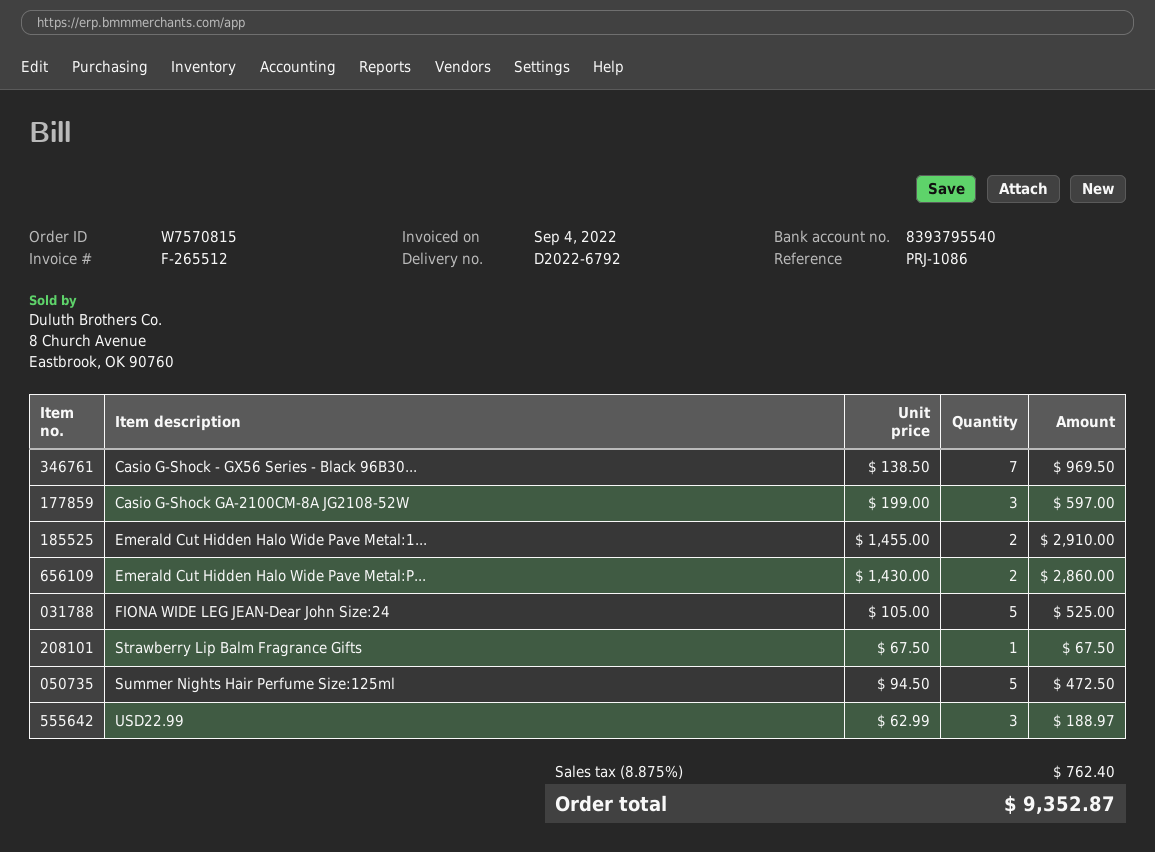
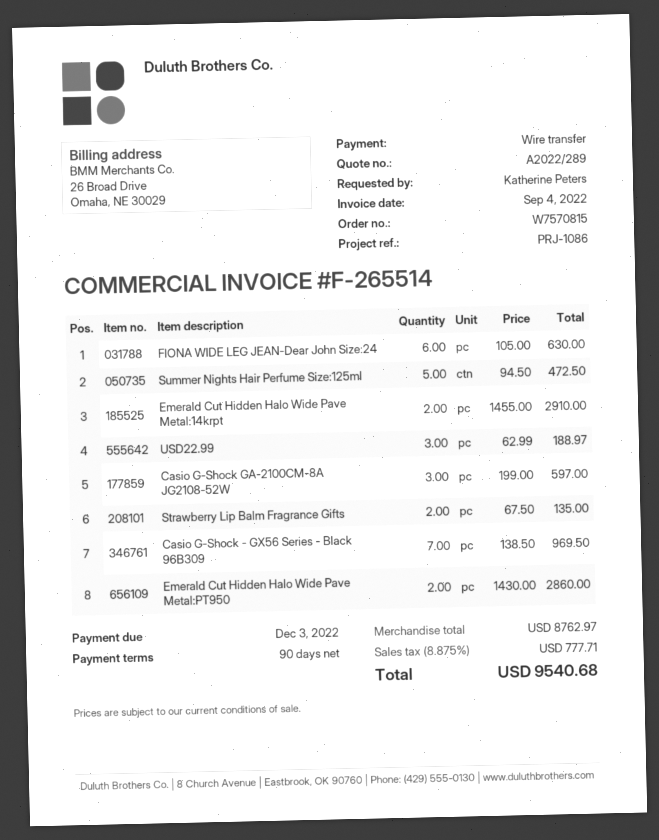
invoice number: F-265512 -> F-265514
FIONA WIDE LEG JEAN-Dear John Size:24: 5 x 105.00 = 525.00 -> 6 x 105.00 = 630.00
Strawberry Lip Balm Fragrance Gifts: 1 x 67.50 = 67.50 -> 2 x 67.50 = 135.00
tax: 8.875% = 762.40 -> 8.875% = 777.71
total: 9352.87 -> 9540.68

